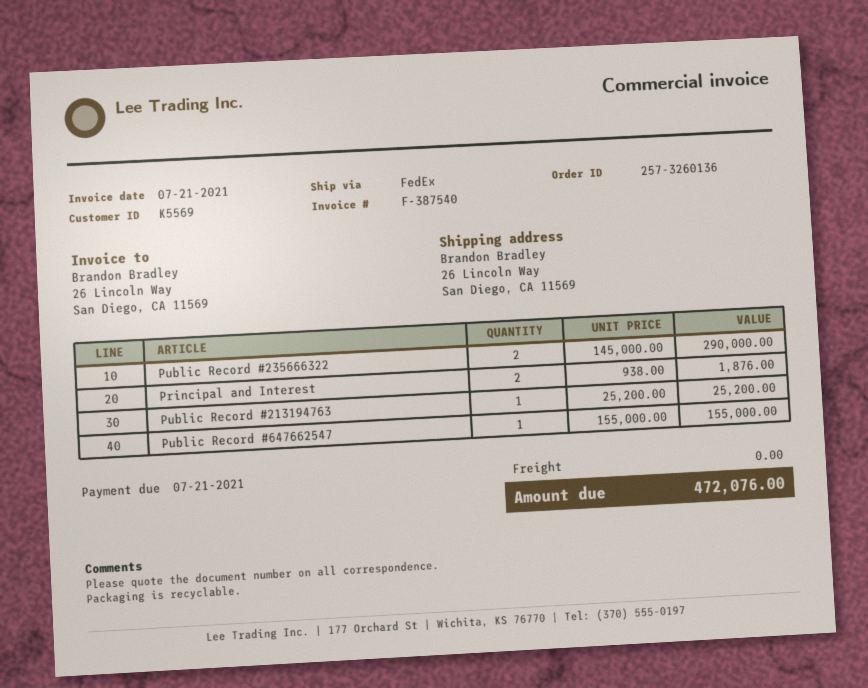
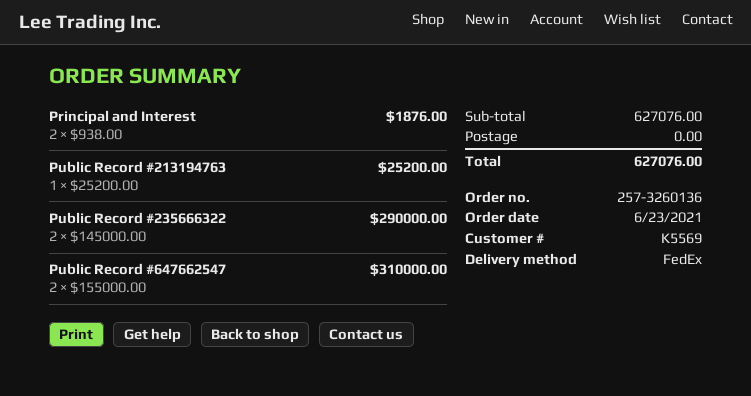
Public Record #647662547: 1 x 155000.00 = 155000.00 -> 2 x 155000.00 = 310000.00
total: 472076.00 -> 627076.00

